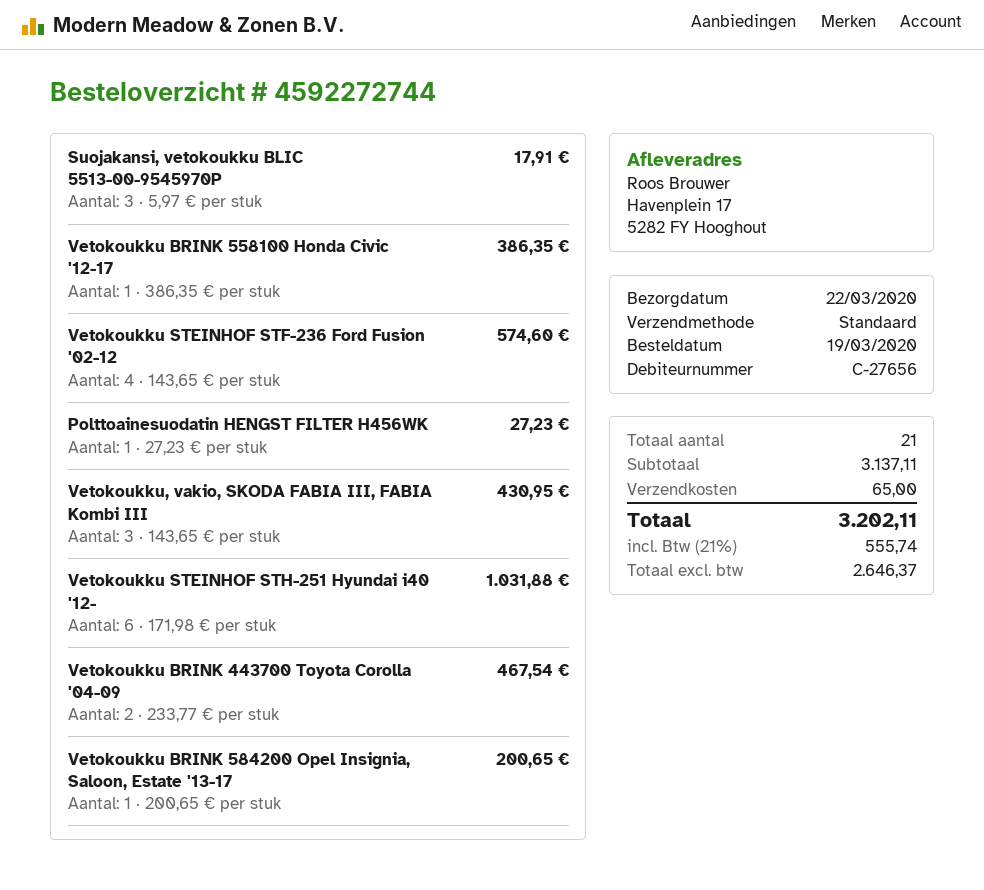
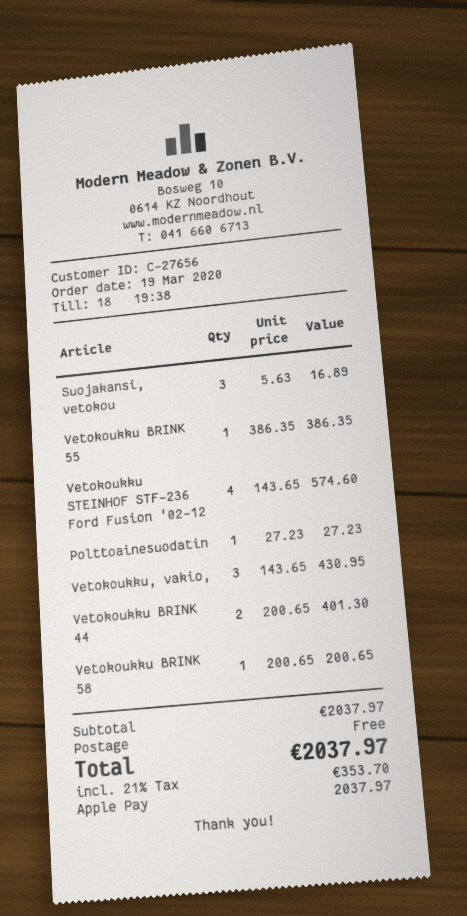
Suojakansi, vetokoukku BLIC 5513-00-9545970P: 3 x 5.97 = 17.91 -> 3 x 5.63 = 16.89
Vetokoukku STEINHOF STH-251 Hyundai i40 '12-: 6 x 171.98 = 1031.88 -> none
Vetokoukku BRINK 443700 Toyota Corolla '04-09: 2 x 233.77 = 467.54 -> 2 x 200.65 = 401.30
subtotal: 3137.11 -> 2037.97
shipping: 65.00 -> 0.00
tax: 21% = 555.74 -> 21% = 353.70
total: 3202.11 -> 2037.97

